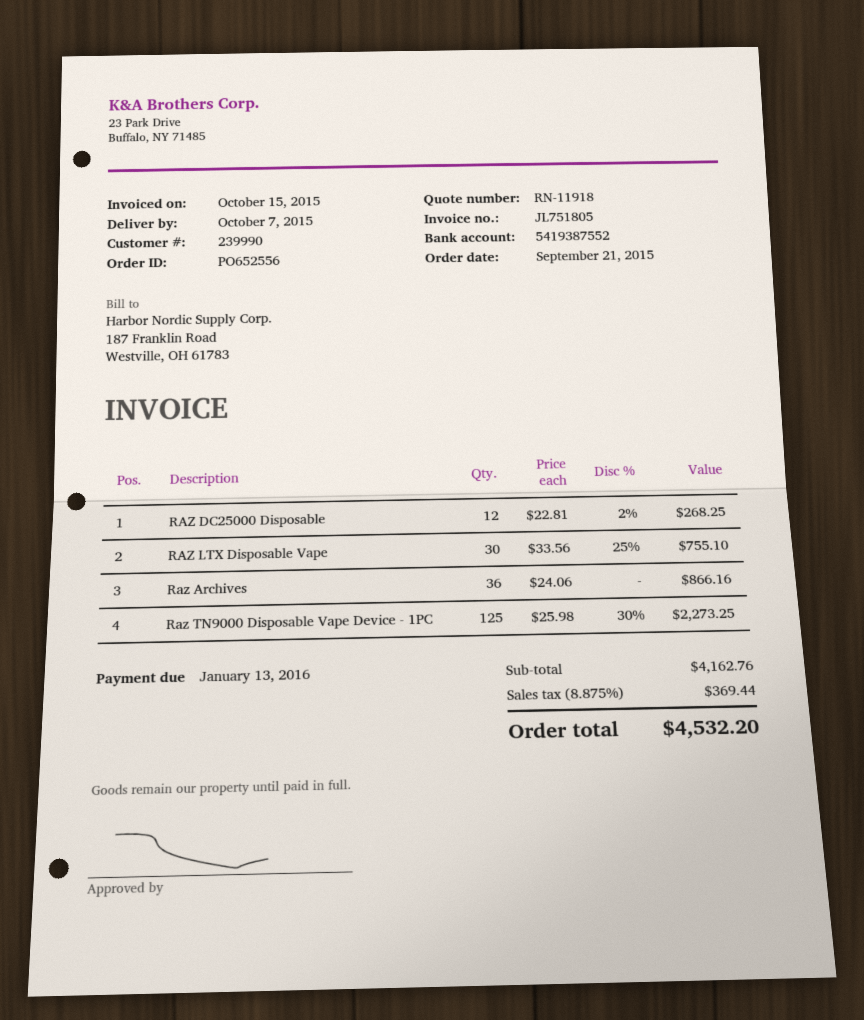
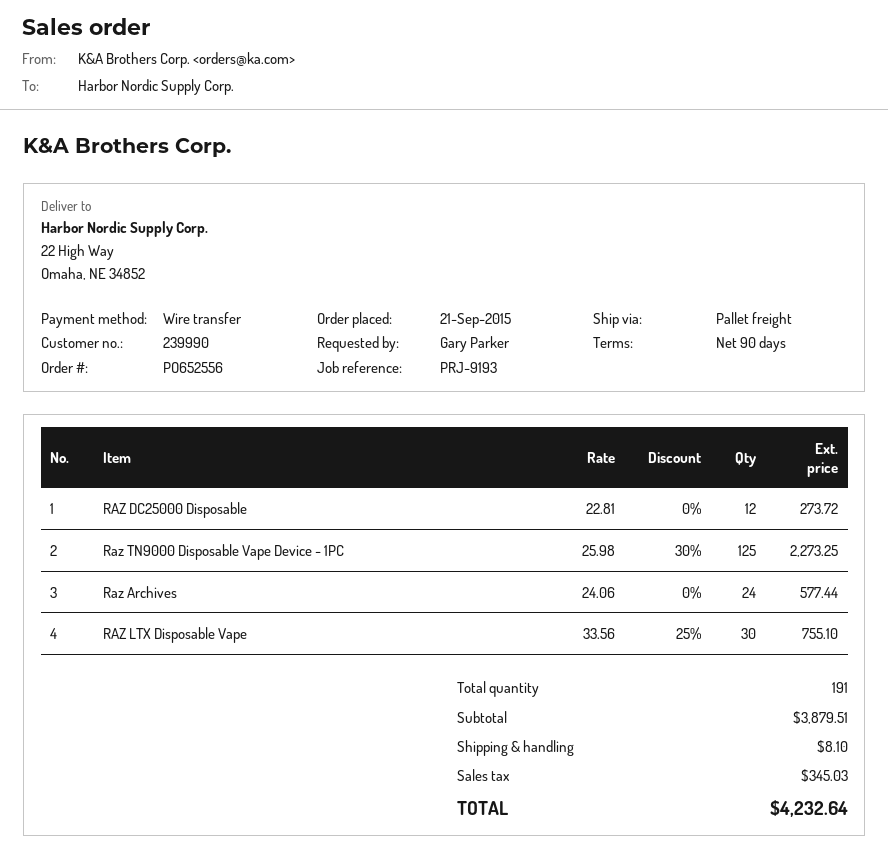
RAZ DC25000 Disposable: 12 x 22.81 - 2% = 268.25 -> 12 x 22.81 = 273.72
Raz Archives: 36 x 24.06 = 866.16 -> 24 x 24.06 = 577.44
subtotal: 4162.76 -> 3879.51
shipping: none -> 8.10
tax: 369.44 -> 345.03
total: 4532.20 -> 4232.64

